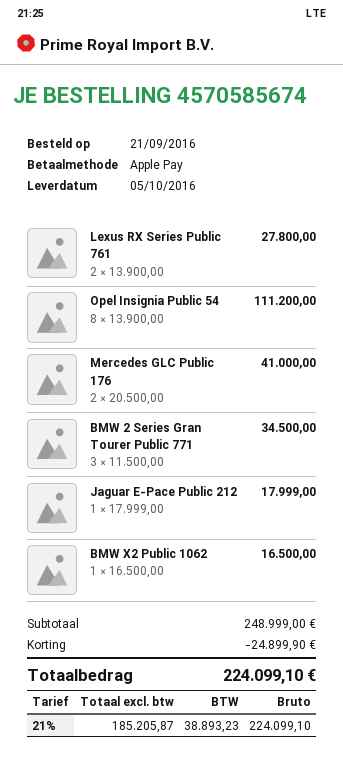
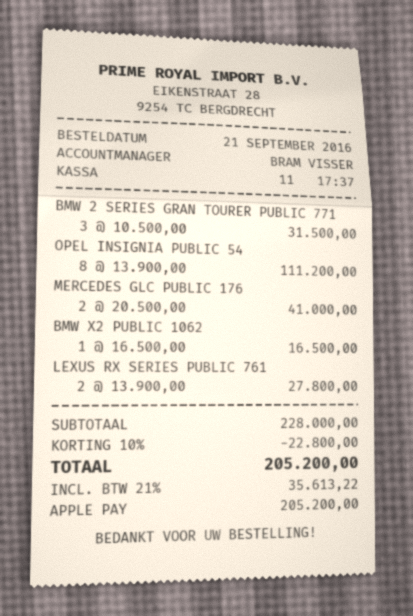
BMW 2 Series Gran Tourer Public 771: 3 x 11500.00 = 34500.00 -> 3 x 10500.00 = 31500.00
Jaguar E-Pace Public 212: 1 x 17999.00 = 17999.00 -> none
subtotal: 248999.00 -> 228000.00
discount: 24899.90 -> 22800.00
tax: 21% = 38893.23 -> 21% = 35613.22
total: 224099.10 -> 205200.00

